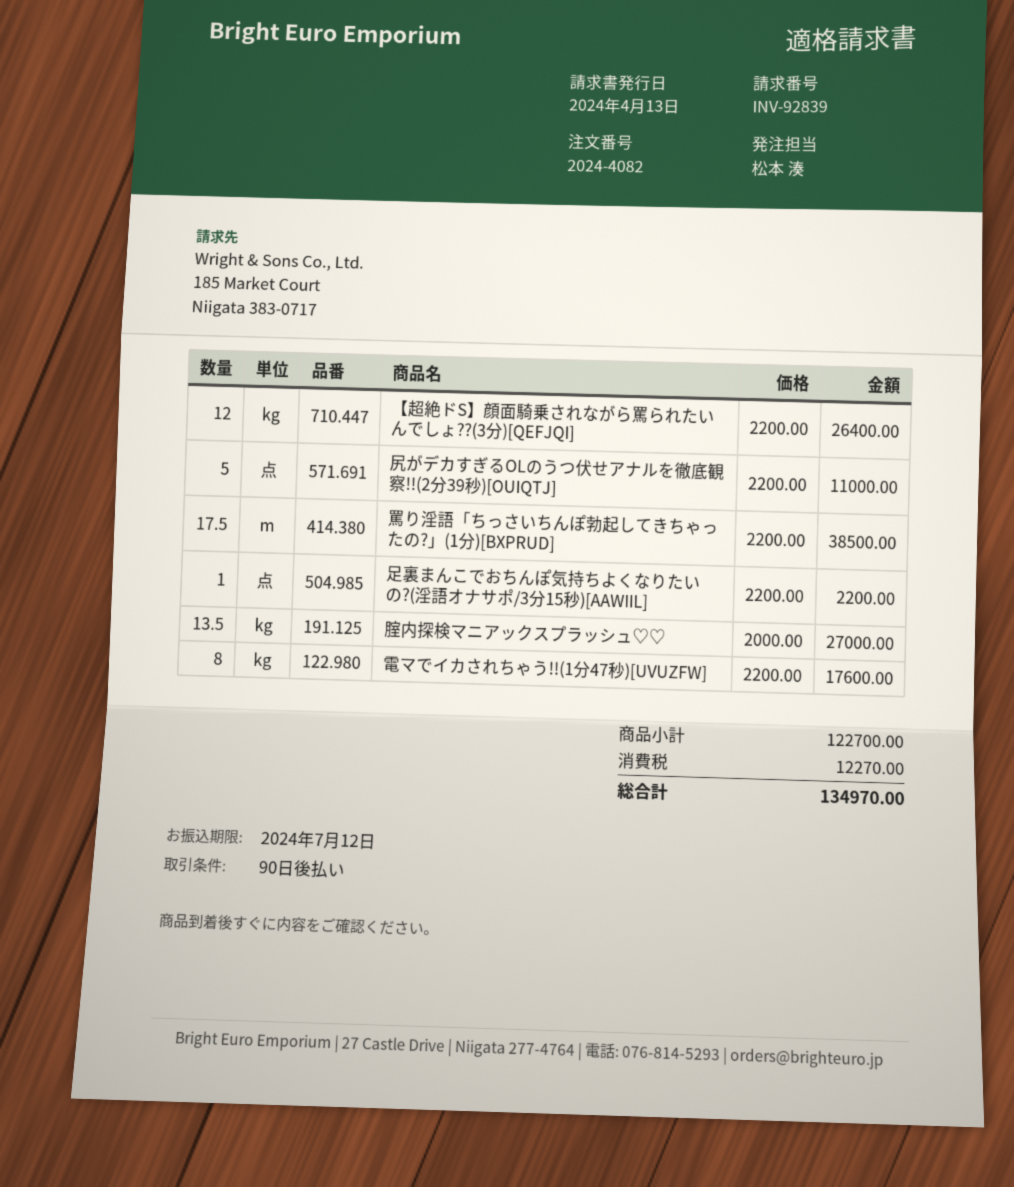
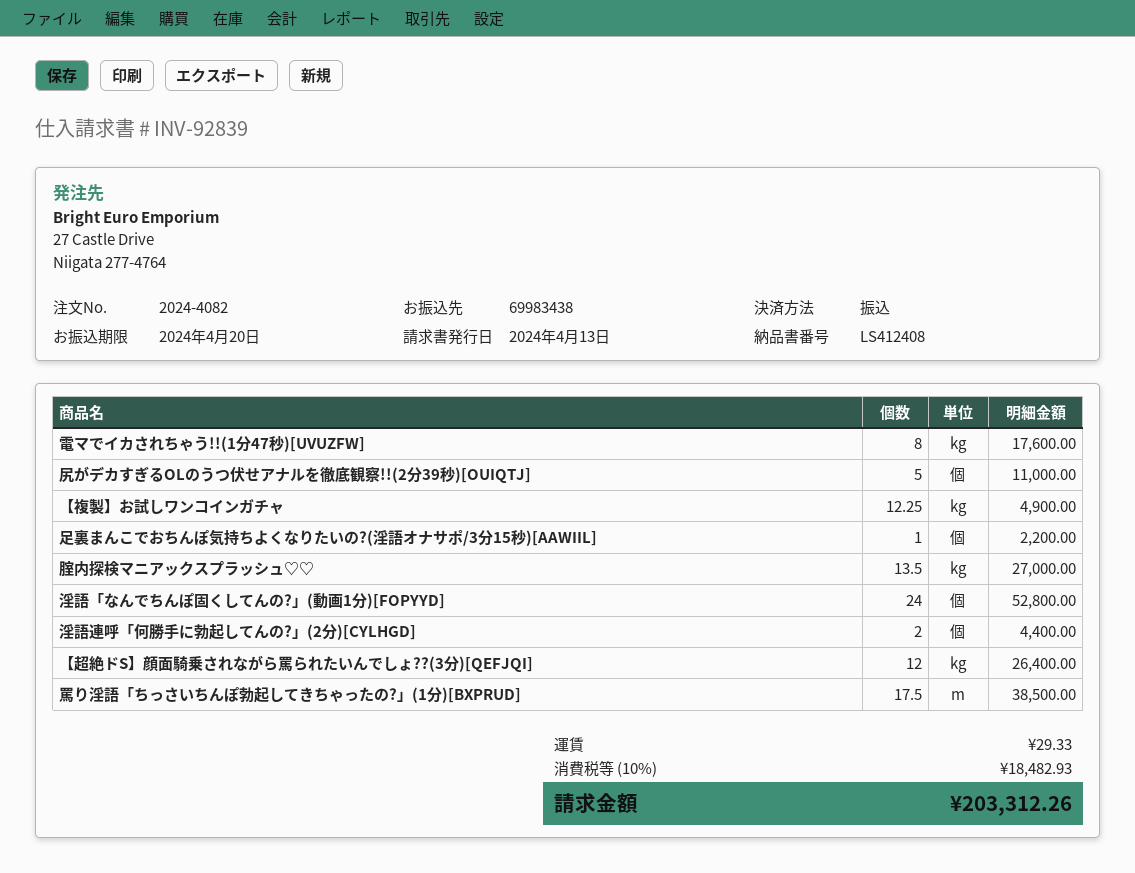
due date: 2024-07-12 -> 2024-04-20
【複製】お試しワンコインガチャ: none -> 12.25 for 4900.00
淫語「なんでちんぽ固くしてんの?」(動画1分)[FOPYYD]: none -> 24 for 52800.00
淫語連呼「何勝手に勃起してんの?」(2分)[CYLHGD]: none -> 2 for 4400.00
shipping: none -> 29.33
tax: 12270.00 -> 18482.93
total: 134970.00 -> 203312.26

